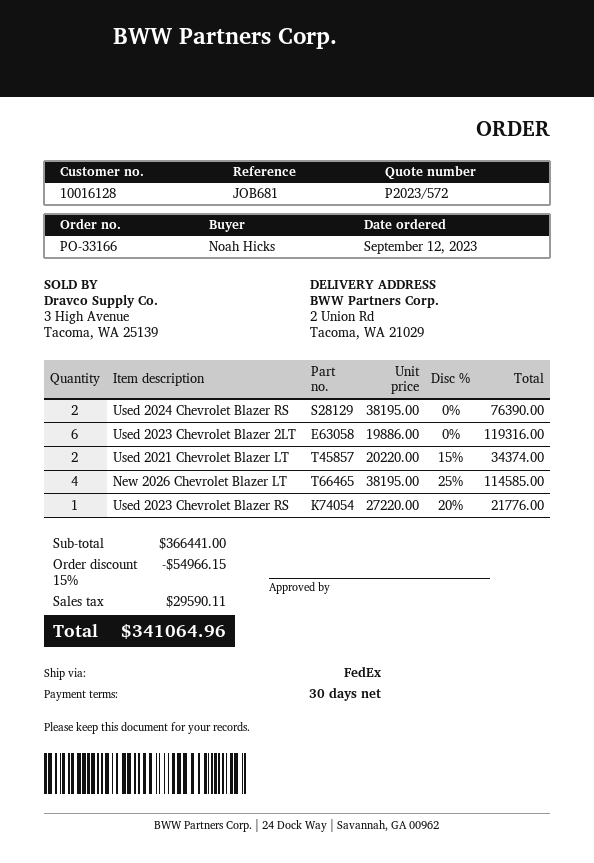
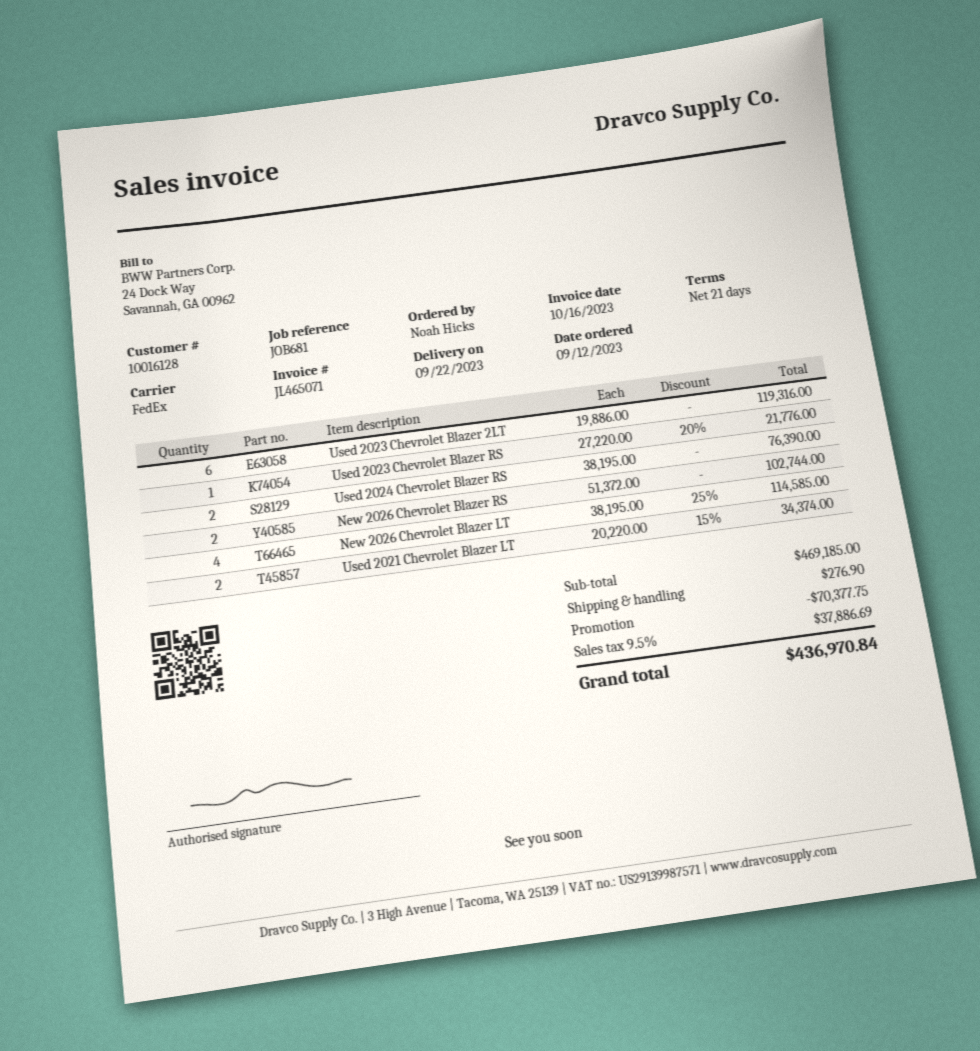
payment terms: 30 days -> 21 days
New 2026 Chevrolet Blazer RS: none -> 2 x 51372.00 = 102744.00
subtotal: 366441.00 -> 469185.00
discount: 54966.15 -> 70377.75
shipping: none -> 276.90
tax: 29590.11 -> 37886.69
total: 341064.96 -> 436970.84

